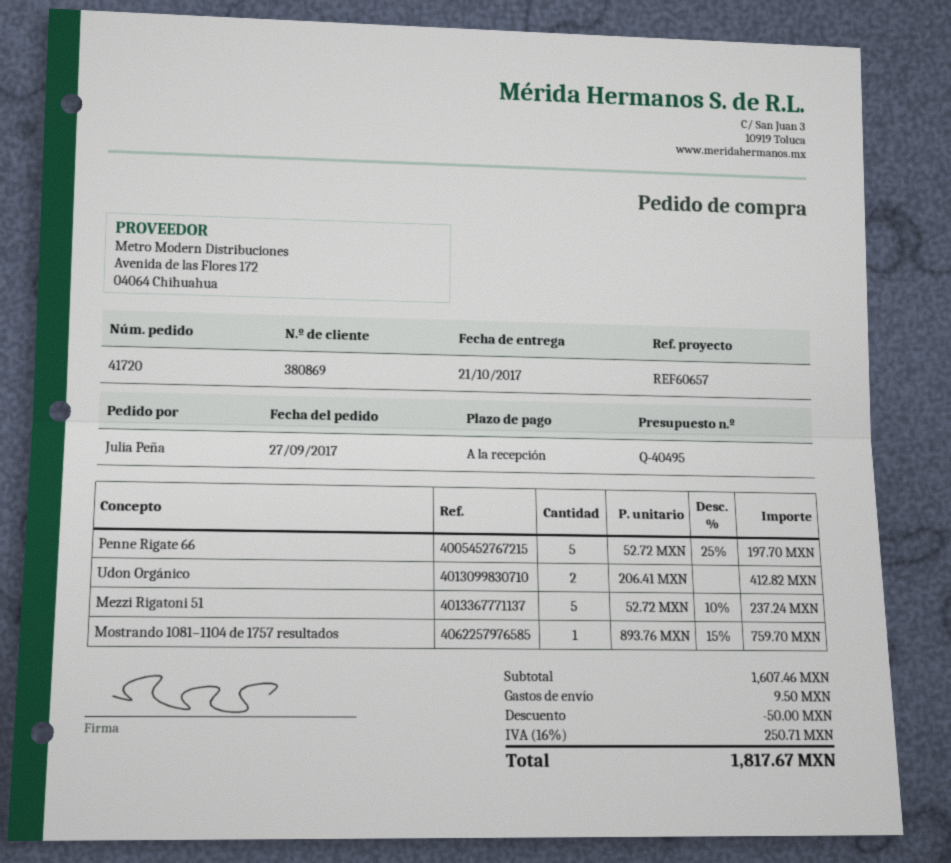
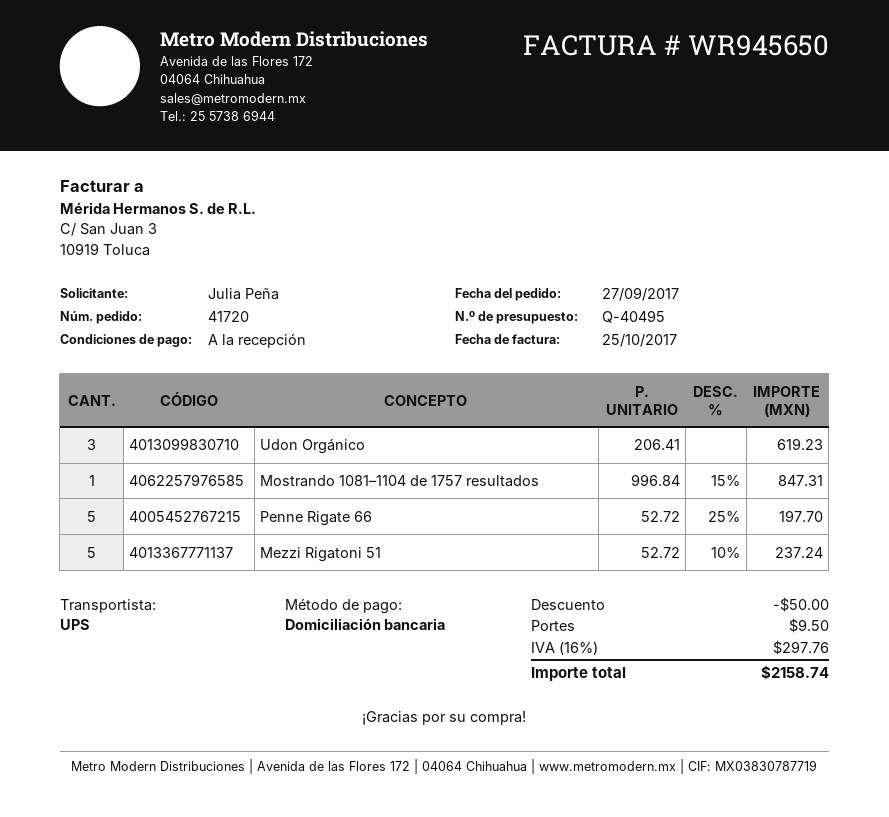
Udon Orgánico: 2 x 206.41 = 412.82 -> 3 x 206.41 = 619.23
Mostrando 1081–1104 de 1757 resultados: 1 x 893.76 - 15% = 759.70 -> 1 x 996.84 - 15% = 847.31
tax: 16% = 250.71 -> 16% = 297.76
total: 1817.67 -> 2158.74

